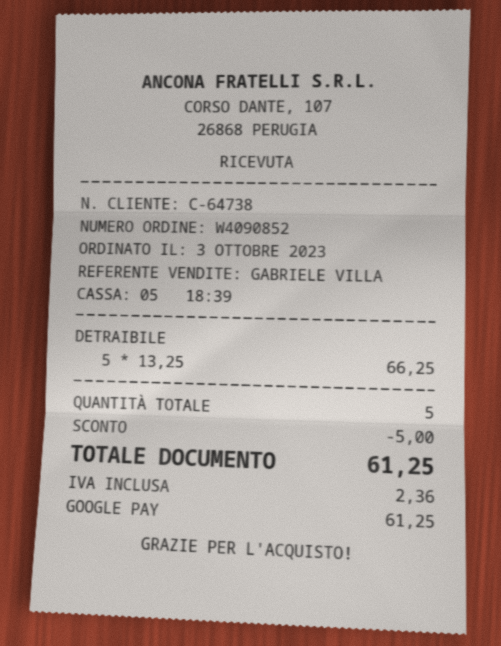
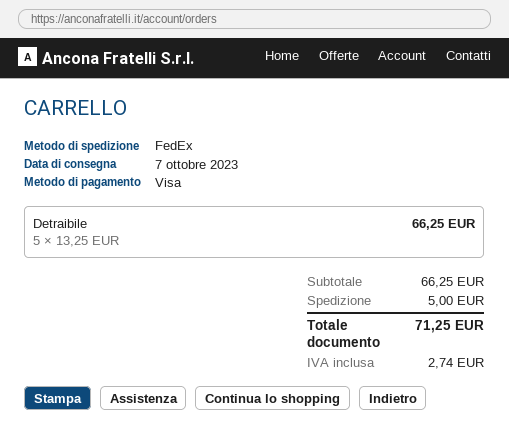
payment method: Google Pay -> Visa
discount: 5.00 -> none
shipping: none -> 5.00
tax: 2.36 -> 2.74
total: 61.25 -> 71.25

